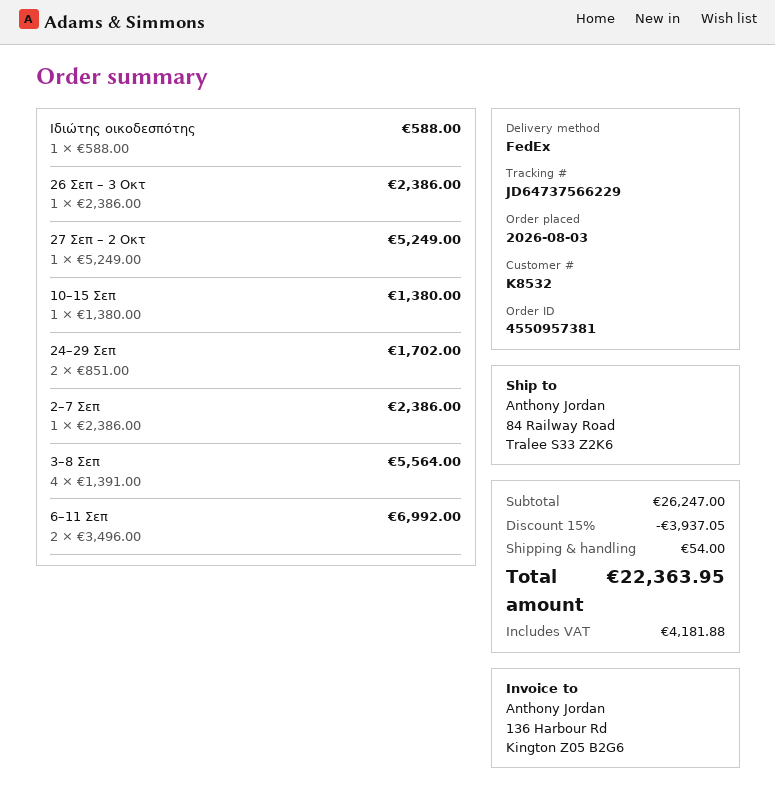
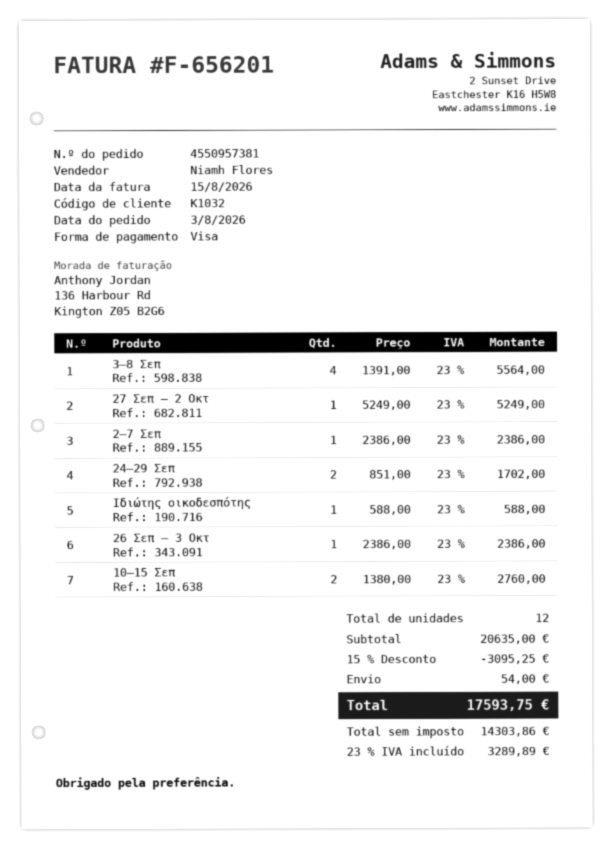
customer number: K8532 -> K1032
10–15 Σεπ: 1 x 1380.00 = 1380.00 -> 2 x 1380.00 = 2760.00
6–11 Σεπ: 2 x 3496.00 = 6992.00 -> none
subtotal: 26247.00 -> 20635.00
discount: 15% = 3937.05 -> 15% = 3095.25
tax: 4181.88 -> 3289.89
total: 22363.95 -> 17593.75

